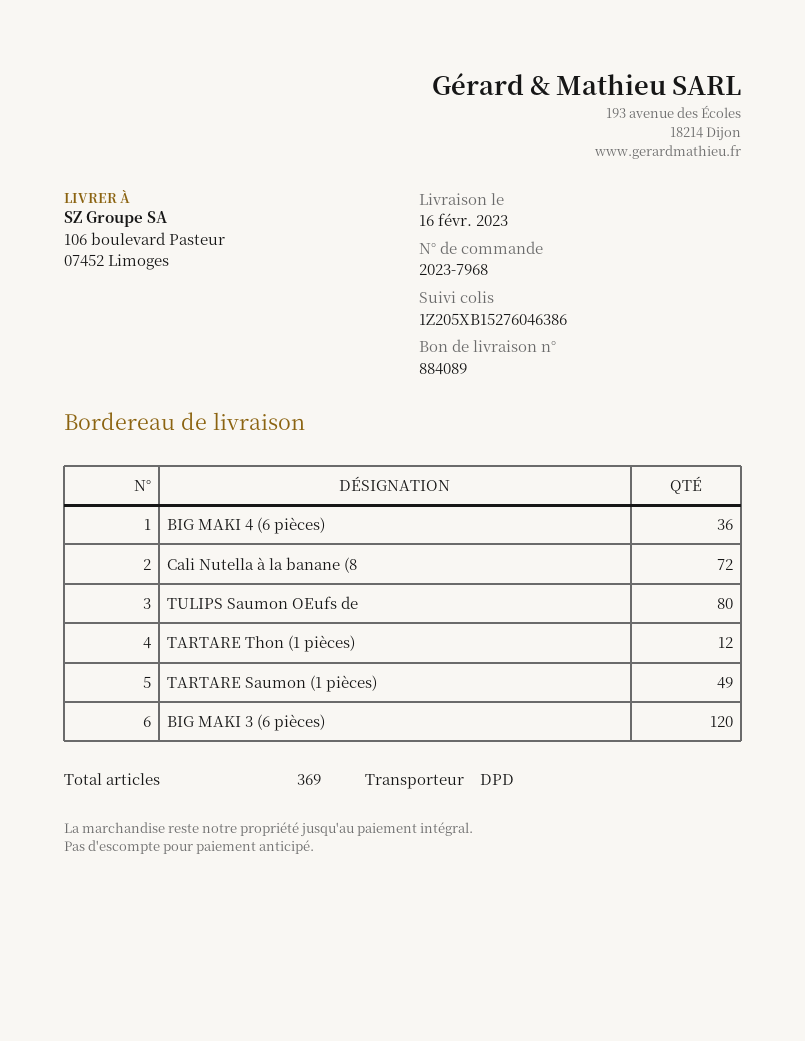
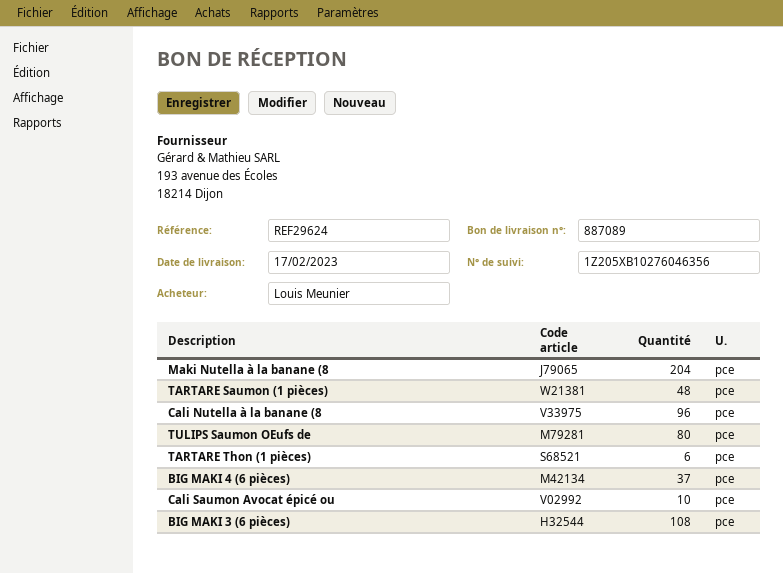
delivery note number: 884089 -> 887089
delivery date: 2023-02-16 -> 2023-02-17
tracking number: 1Z205XB15276046386 -> 1Z205XB10276046356
BIG MAKI 4 (6 pièces): 36 -> 37
Cali Nutella à la banane (8: 72 -> 96
TARTARE Thon (1 pièces): 12 -> 6
TARTARE Saumon (1 pièces): 49 -> 48
BIG MAKI 3 (6 pièces): 120 -> 108
Maki Nutella à la banane (8: none -> 204
Cali Saumon Avocat épicé ou: none -> 10

